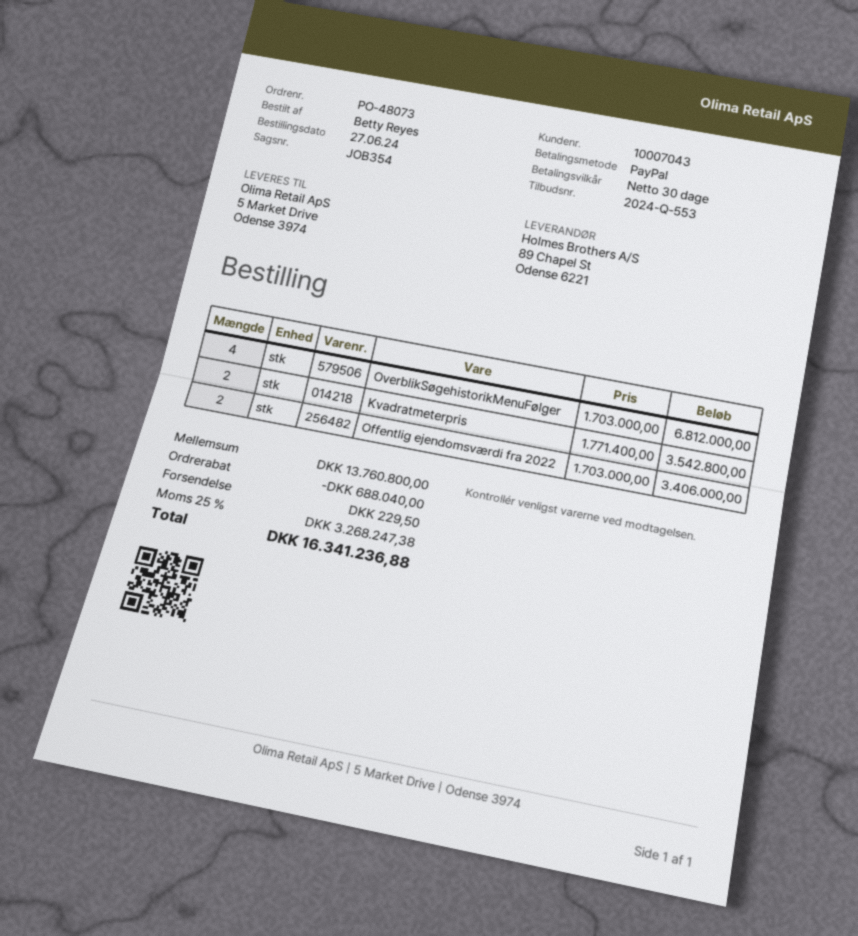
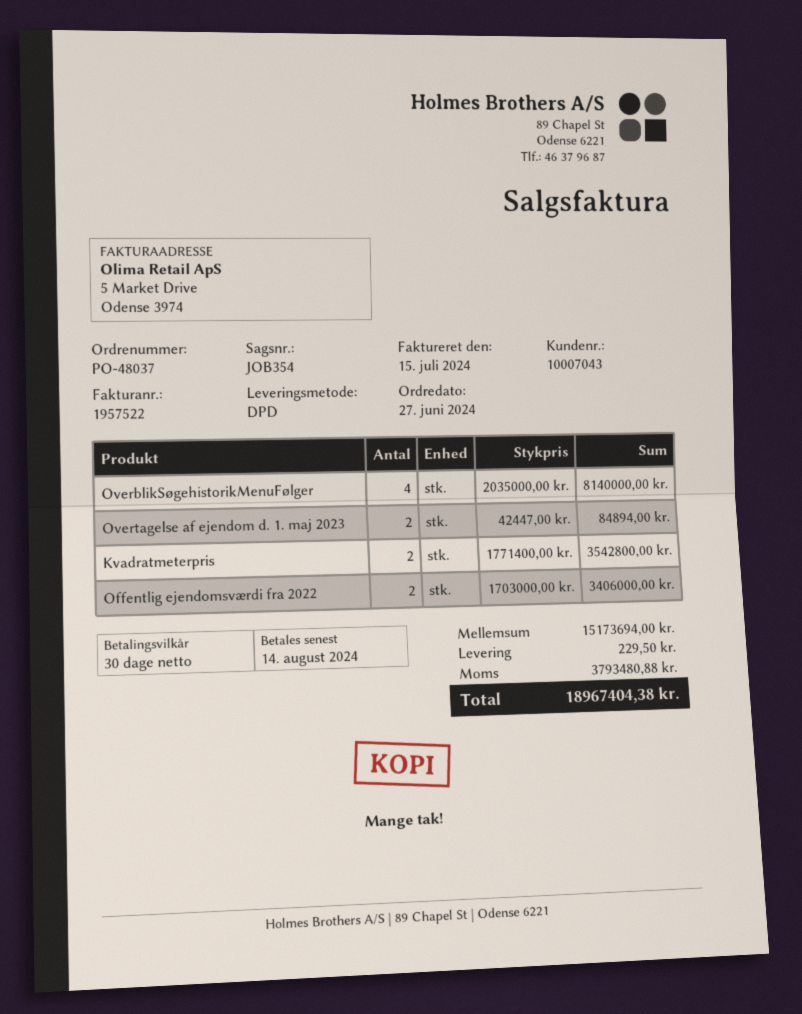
order number: PO-48073 -> PO-48037
OverblikSøgehistorikMenuFølger: 4 x 1703000.00 = 6812000.00 -> 4 x 2035000.00 = 8140000.00
Overtagelse af ejendom d. 1. maj 2023: none -> 2 x 42447.00 = 84894.00
subtotal: 13760800.00 -> 15173694.00
discount: 688040.00 -> none
tax: 3268247.38 -> 3793480.88
total: 16341236.88 -> 18967404.38

